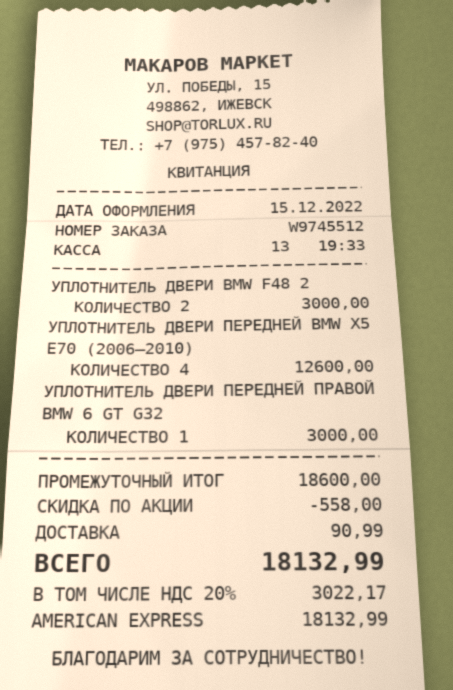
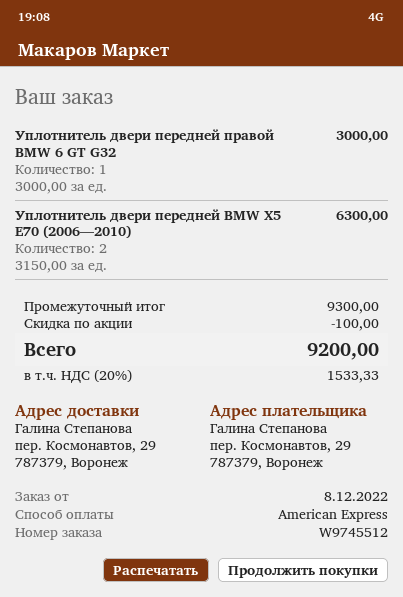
order date: 2022-12-15 -> 2022-12-08
УПЛОТНИТЕЛЬ ДВЕРИ BMW F48 2: 2 for 3000.00 -> none
УПЛОТНИТЕЛЬ ДВЕРИ ПЕРЕДНЕЙ BMW X5 E70 (2006—2010): 4 for 12600.00 -> 2 for 6300.00
subtotal: 18600.00 -> 9300.00
discount: 558.00 -> 100.00
shipping: 90.99 -> none
tax: 20% = 3022.17 -> 20% = 1533.33
total: 18132.99 -> 9200.00

